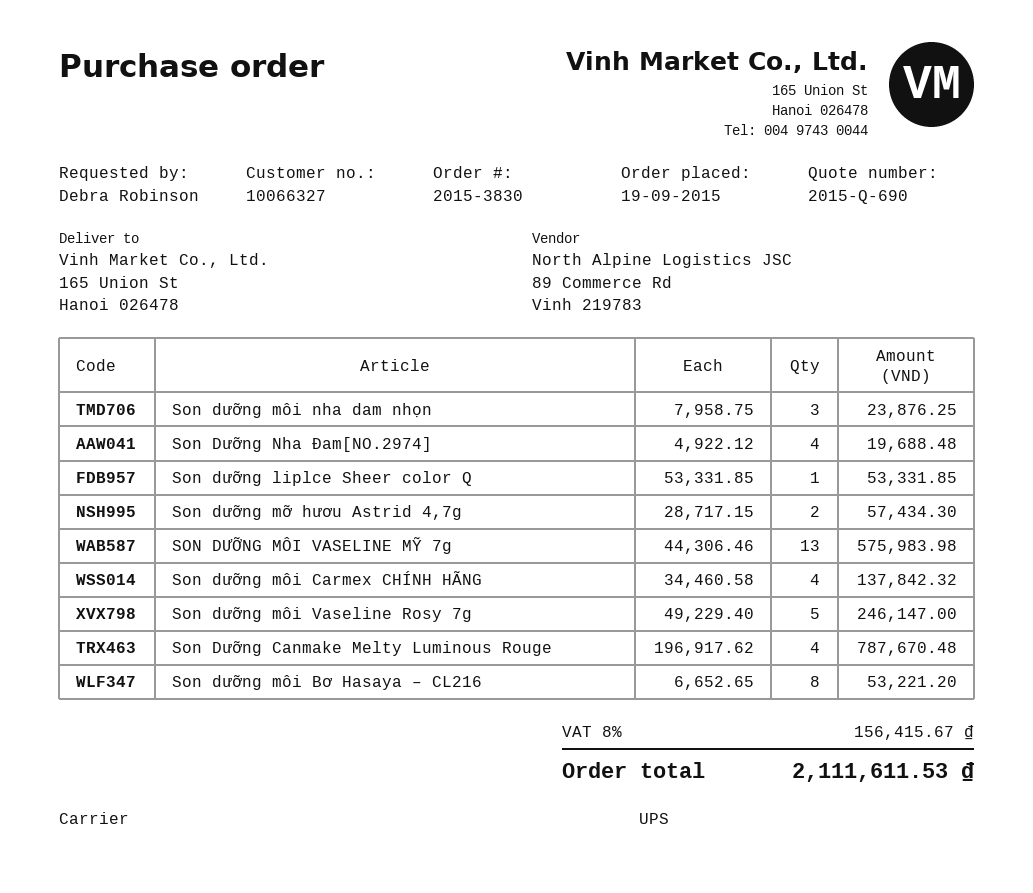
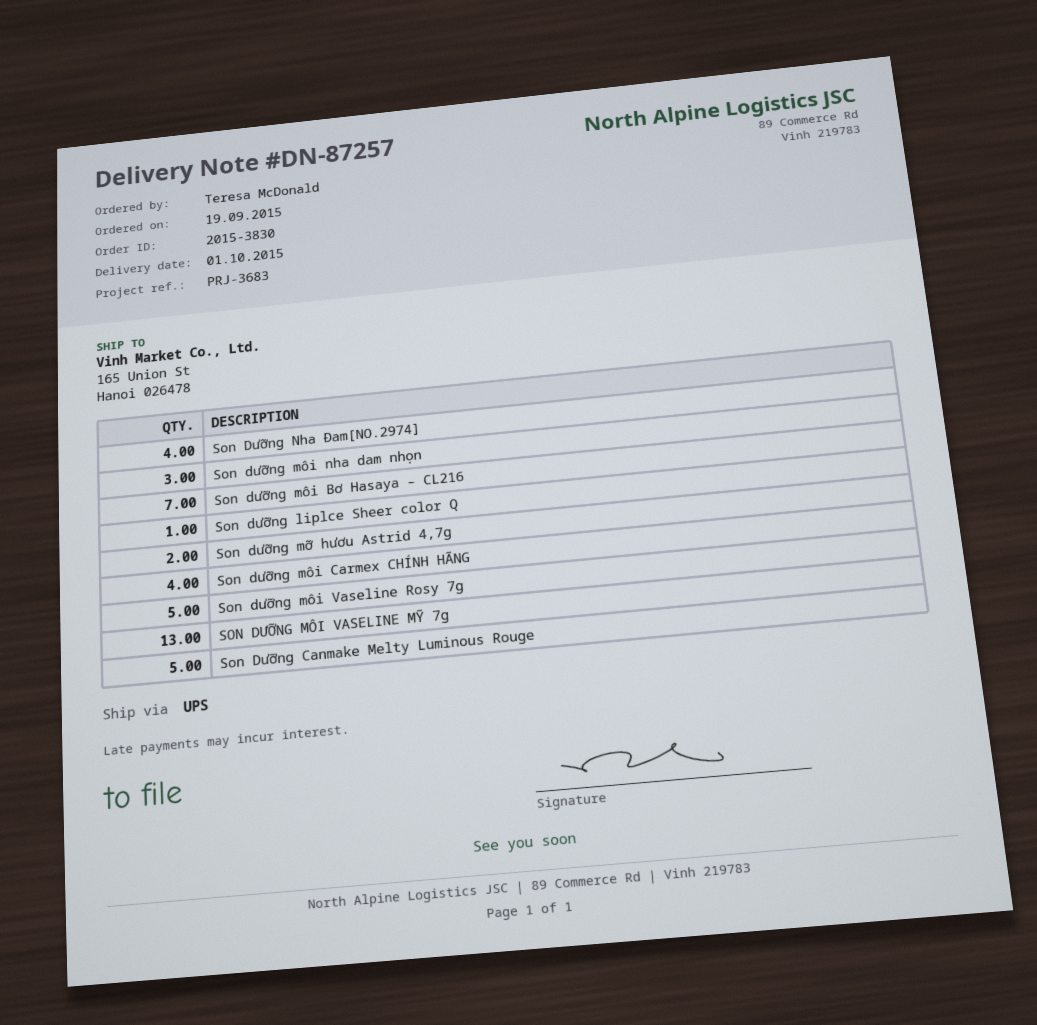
ordered by: Debra Robinson -> Teresa McDonald
Son Dưỡng Canmake Melty Luminous Rouge: 4 -> 5
Son dưỡng môi Bơ Hasaya – CL216: 8 -> 7

